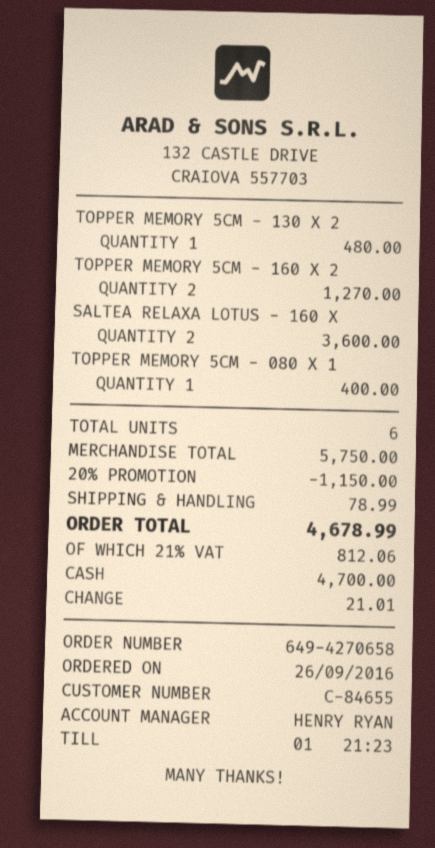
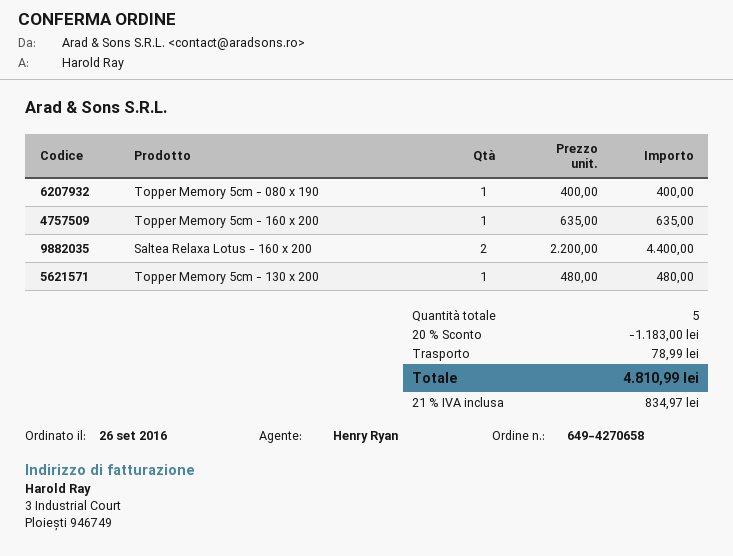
TOPPER MEMORY 5CM - 160 X 2: 2 for 1270.00 -> 1 for 635.00
SALTEA RELAXA LOTUS - 160 X: 2 for 3600.00 -> 2 for 4400.00
total quantity: 6 -> 5
discount: 20% = 1150.00 -> 20% = 1183.00
tax: 21% = 812.06 -> 21% = 834.97
total: 4678.99 -> 4810.99

